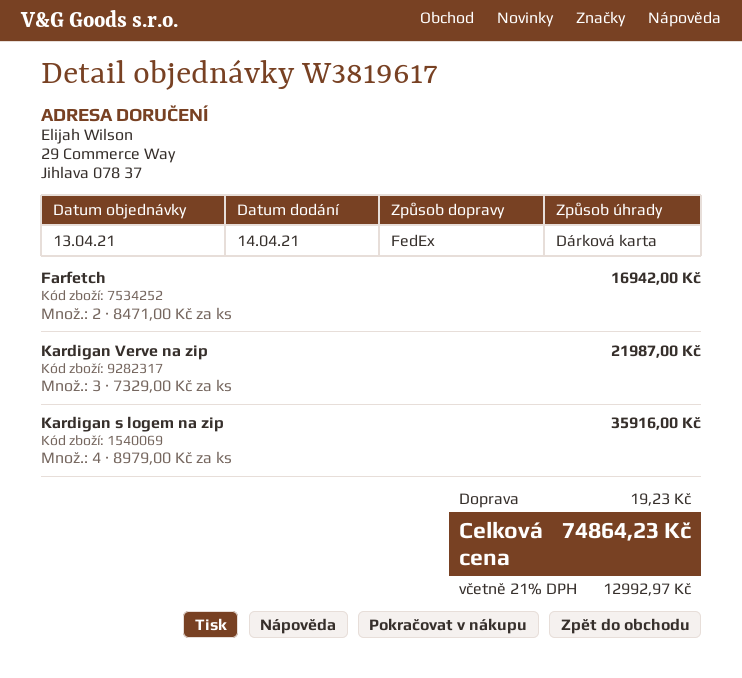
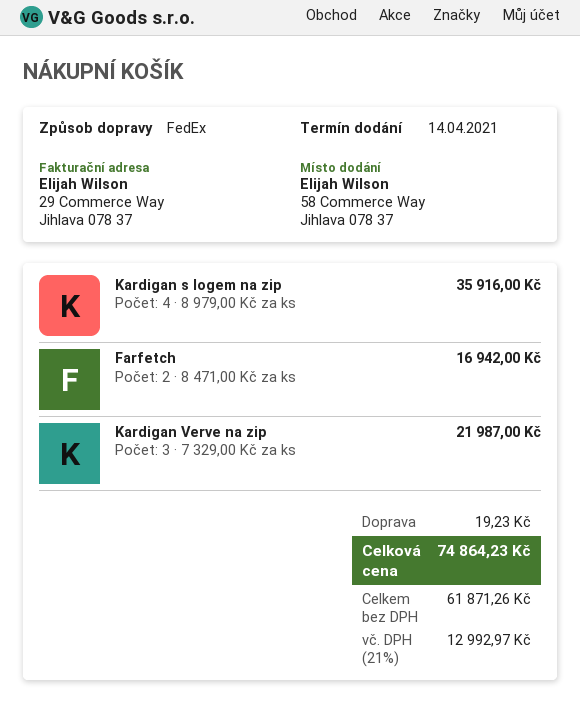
ship to: 29 Commerce Way, Jihlava 078 37 -> 58 Commerce Way, Jihlava 078 37

